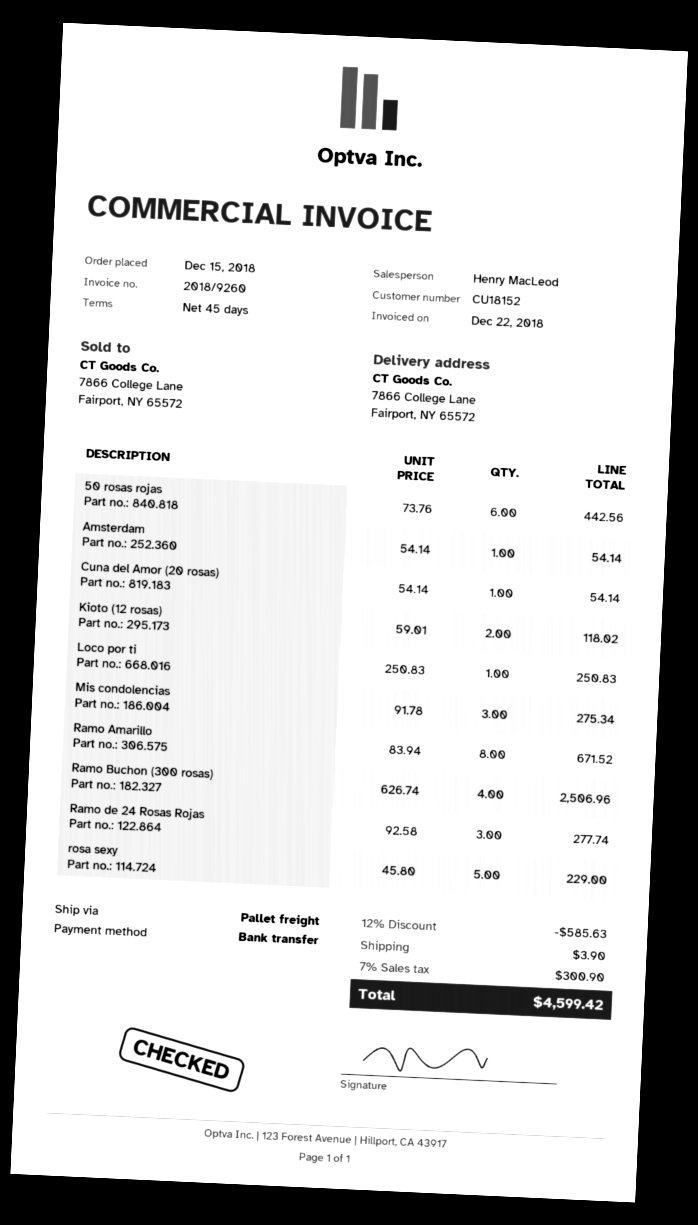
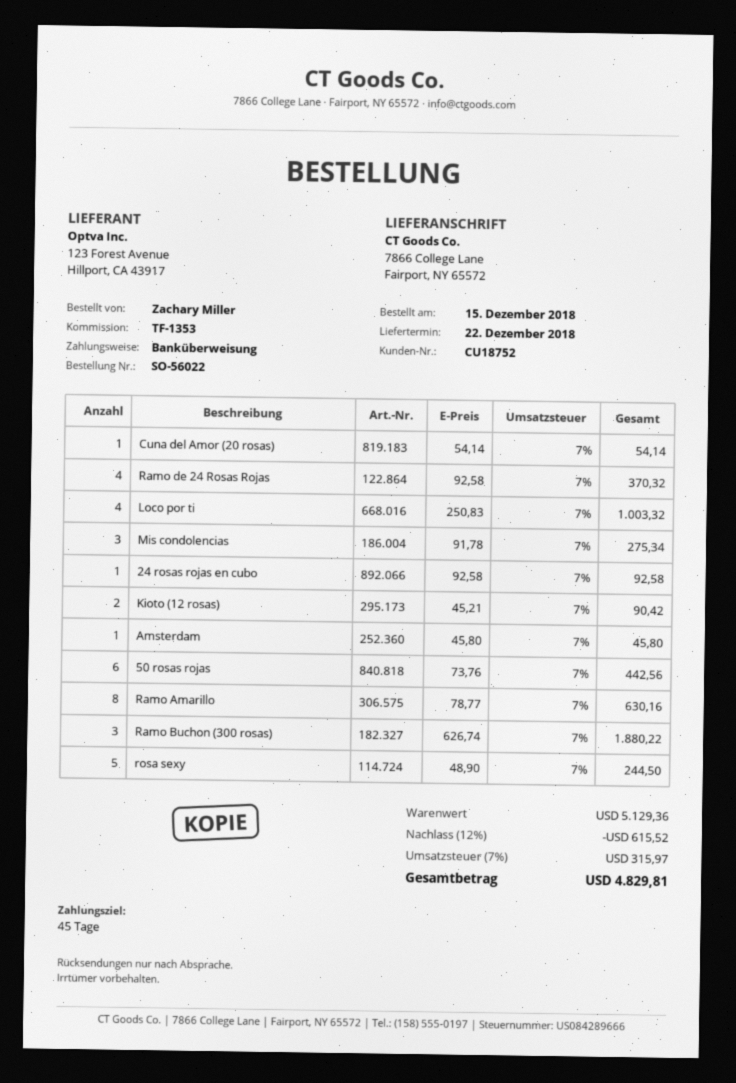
customer number: CU18152 -> CU18752
Amsterdam: 1 x 54.14 = 54.14 -> 1 x 45.80 = 45.80
Kioto (12 rosas): 2 x 59.01 = 118.02 -> 2 x 45.21 = 90.42
Loco por ti: 1 x 250.83 = 250.83 -> 4 x 250.83 = 1003.32
Ramo Amarillo: 8 x 83.94 = 671.52 -> 8 x 78.77 = 630.16
Ramo Buchon (300 rosas): 4 x 626.74 = 2506.96 -> 3 x 626.74 = 1880.22
Ramo de 24 Rosas Rojas: 3 x 92.58 = 277.74 -> 4 x 92.58 = 370.32
rosa sexy: 5 x 45.80 = 229.00 -> 5 x 48.90 = 244.50
24 rosas rojas en cubo: none -> 1 x 92.58 = 92.58
discount: 12% = 585.63 -> 12% = 615.52
shipping: 3.90 -> none
tax: 7% = 300.90 -> 7% = 315.97
total: 4599.42 -> 4829.81

